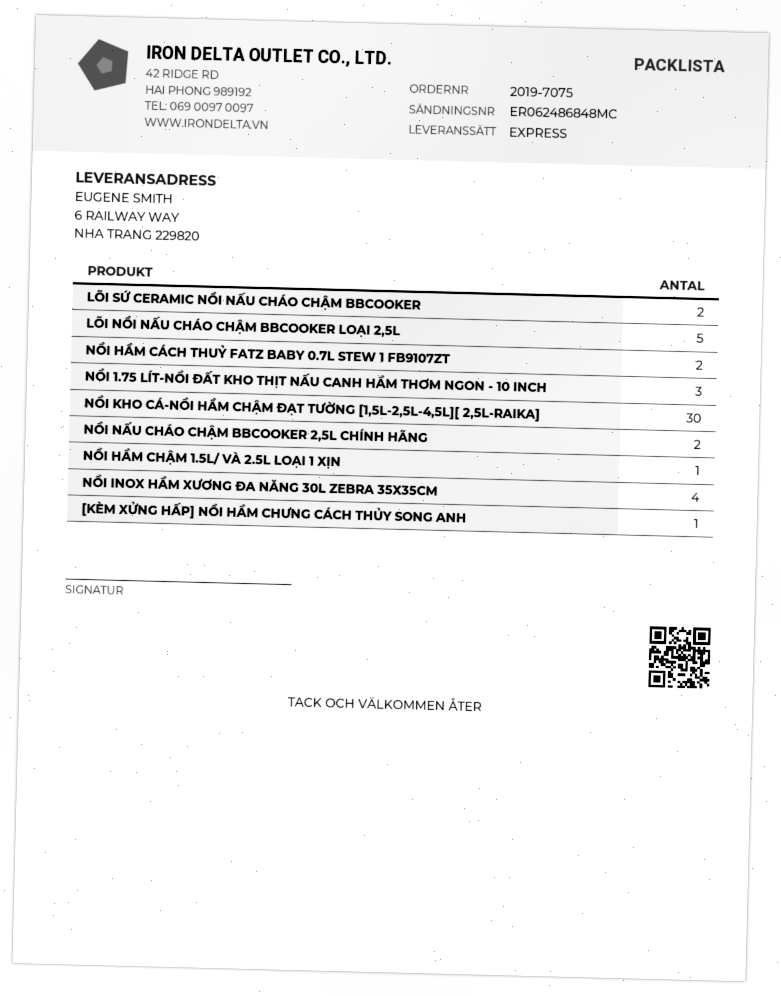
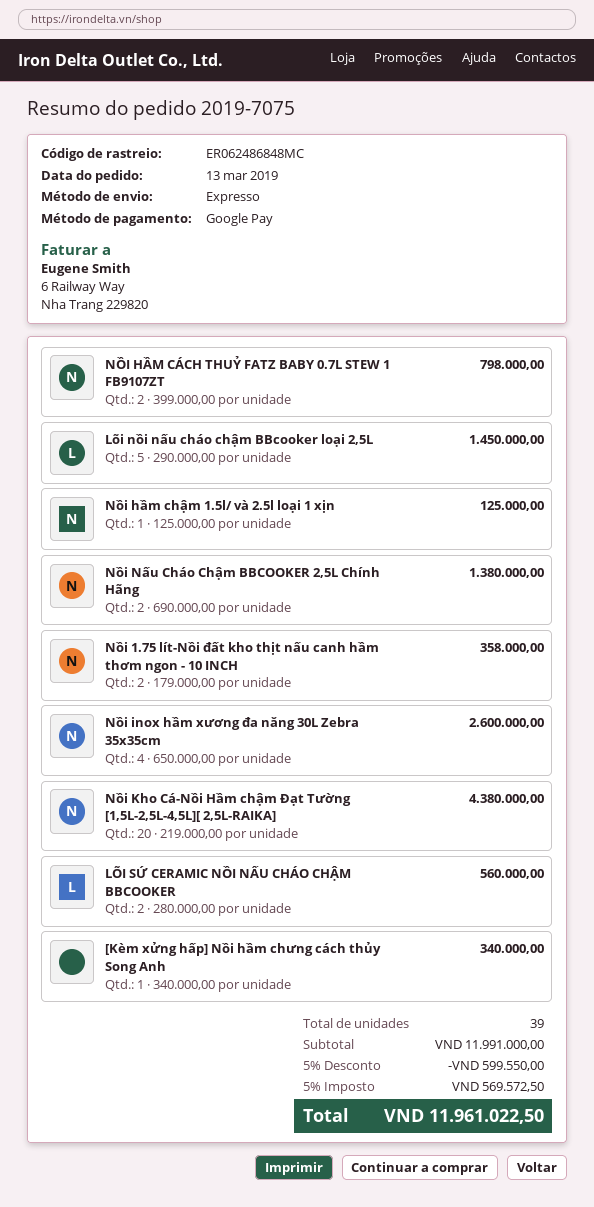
NỒI 1.75 LÍT-NỒI ĐẤT KHO THỊT NẤU CANH HẦM THƠM NGON - 10 INCH: 3 -> 2
NỒI KHO CÁ-NỒI HẦM CHẬM ĐẠT TƯỜNG [1,5L-2,5L-4,5L][ 2,5L-RAIKA]: 30 -> 20

